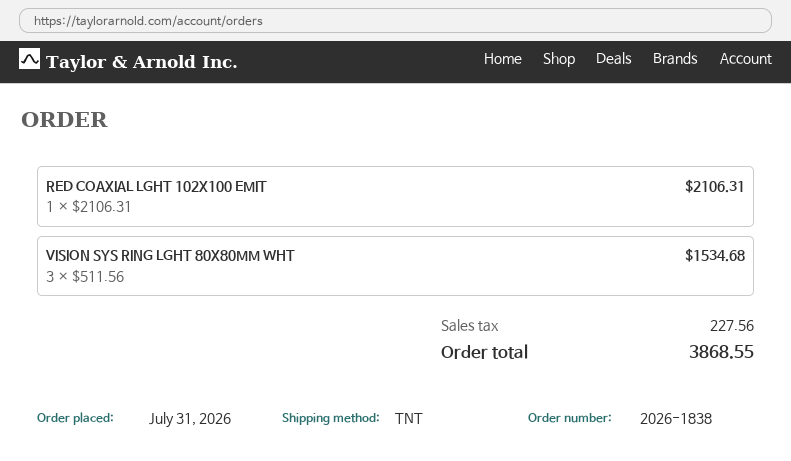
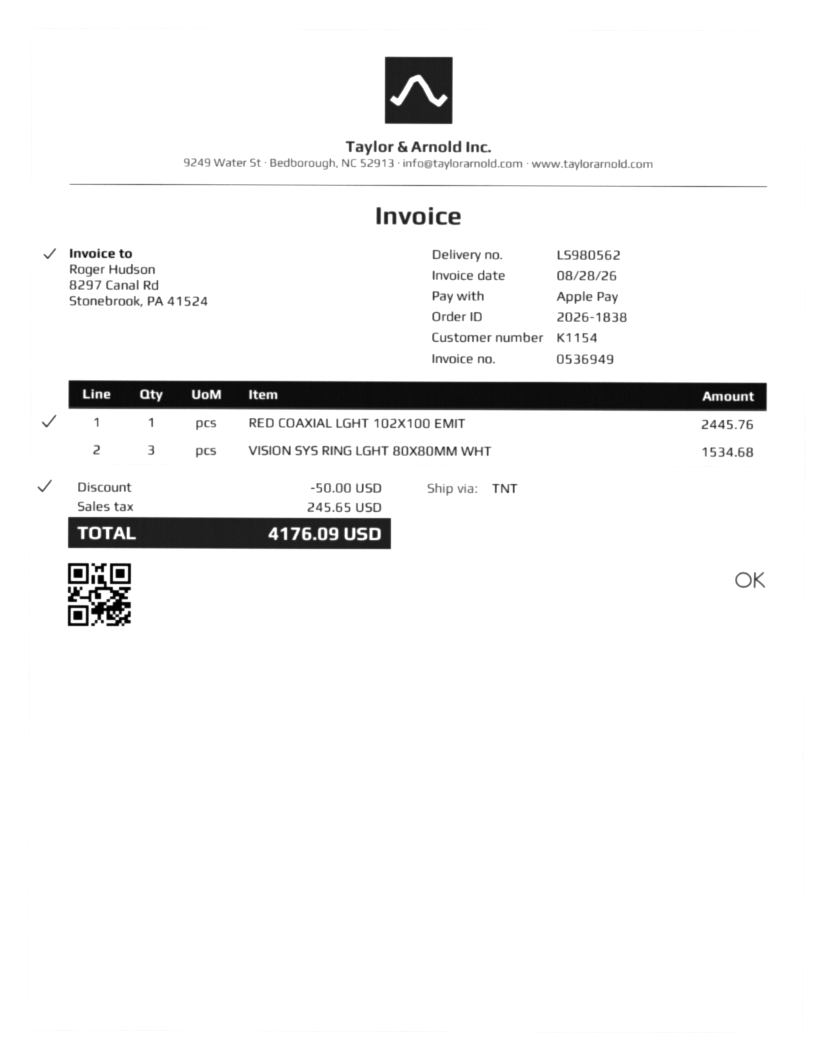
RED COAXIAL LGHT 102X100 EMIT: 1 for 2106.31 -> 1 for 2445.76
discount: none -> 50.00
tax: 227.56 -> 245.65
total: 3868.55 -> 4176.09

